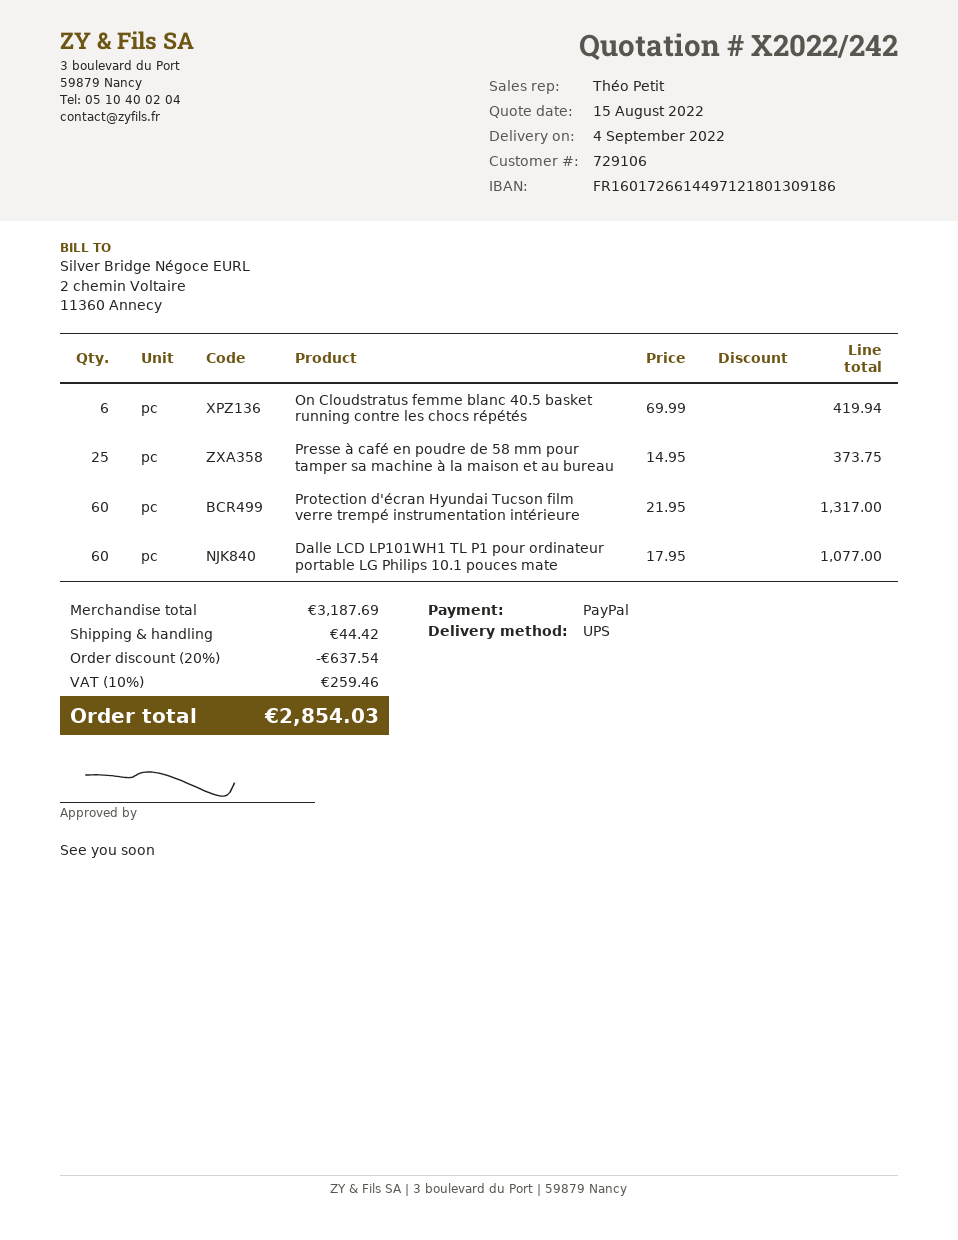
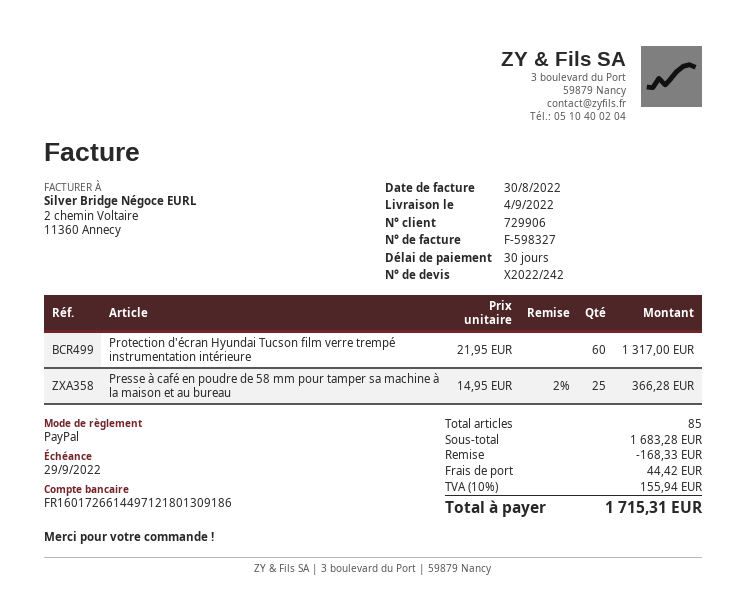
customer number: 729106 -> 729906
On Cloudstratus femme blanc 40.5 basket running contre les chocs répétés: 6 x 69.99 = 419.94 -> none
Presse à café en poudre de 58 mm pour tamper sa machine à la maison et au bureau: 25 x 14.95 = 373.75 -> 25 x 14.95 - 2% = 366.28
Dalle LCD LP101WH1 TL P1 pour ordinateur portable LG Philips 10.1 pouces mate: 60 x 17.95 = 1077.00 -> none
subtotal: 3187.69 -> 1683.28
discount: 637.54 -> 168.33
tax: 10% = 259.46 -> 10% = 155.94
total: 2854.03 -> 1715.31

